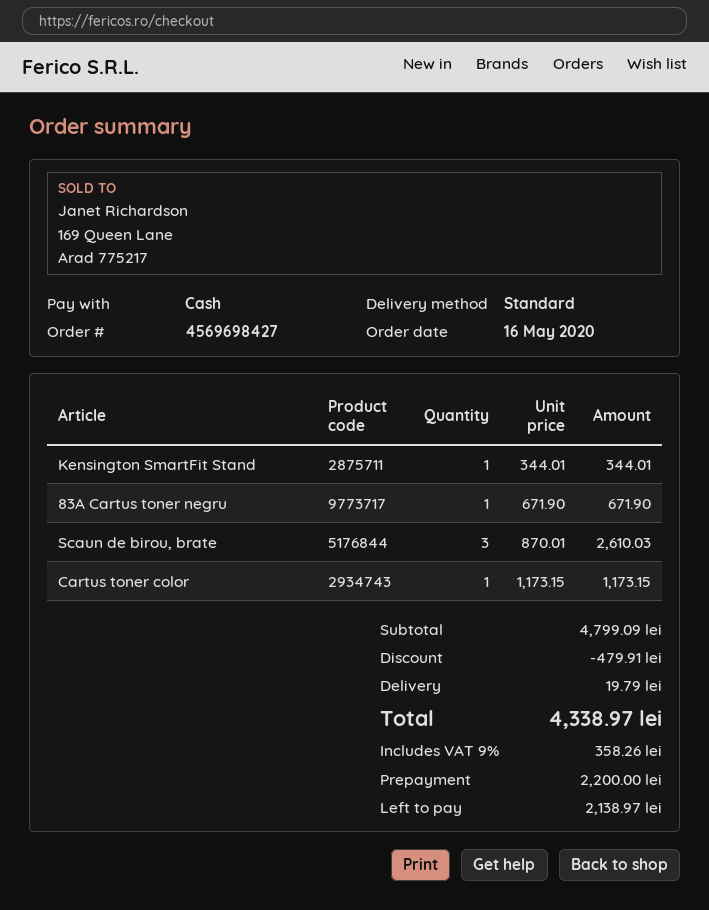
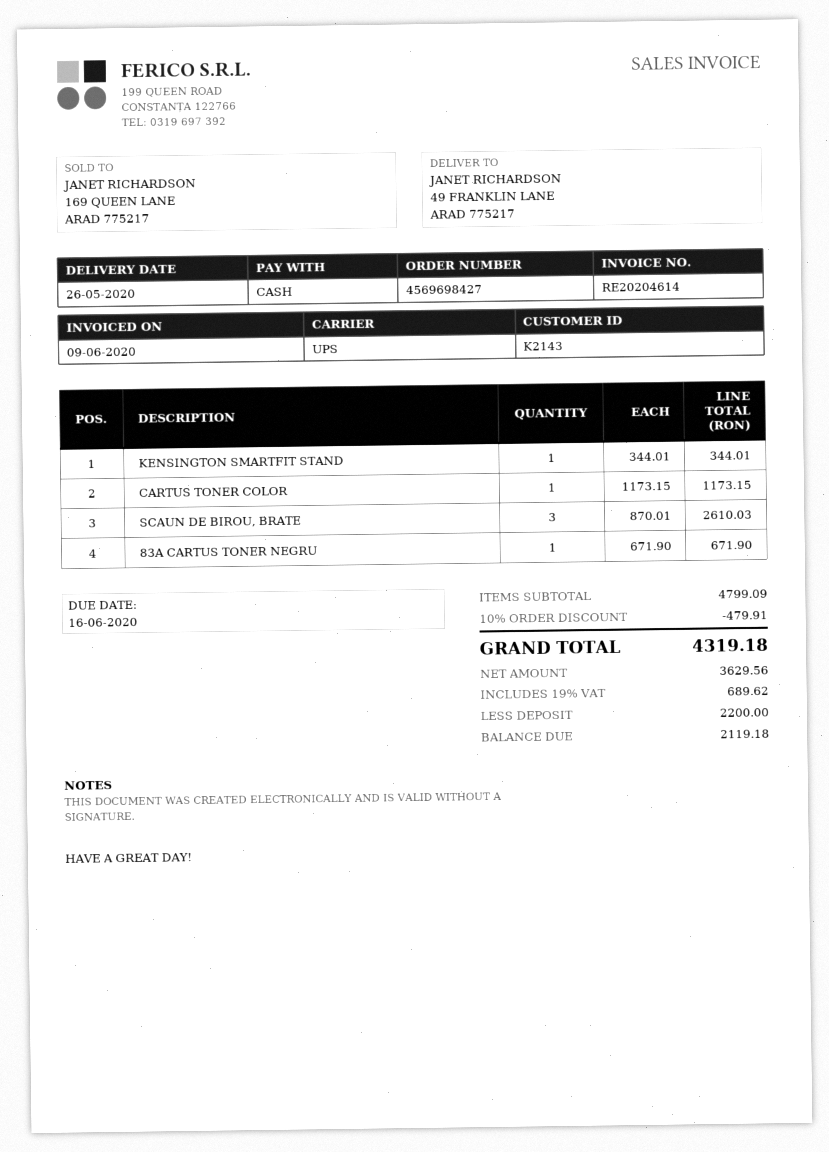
shipping method: standard -> UPS
shipping: 19.79 -> none
tax: 9% = 358.26 -> 19% = 689.62
total: 4338.97 -> 4319.18
balance: 2138.97 -> 2119.18

